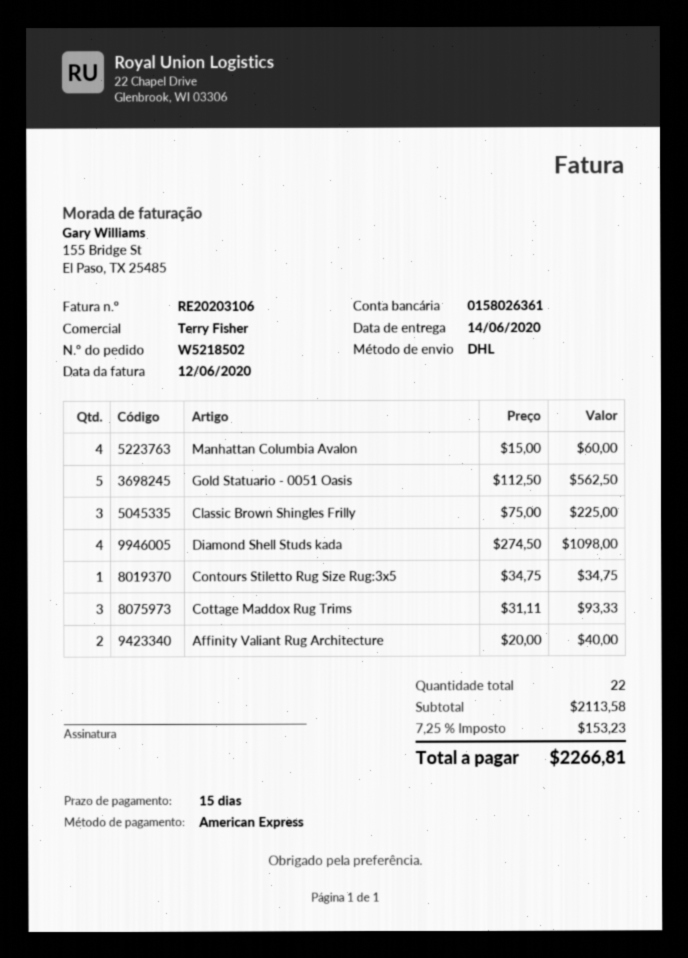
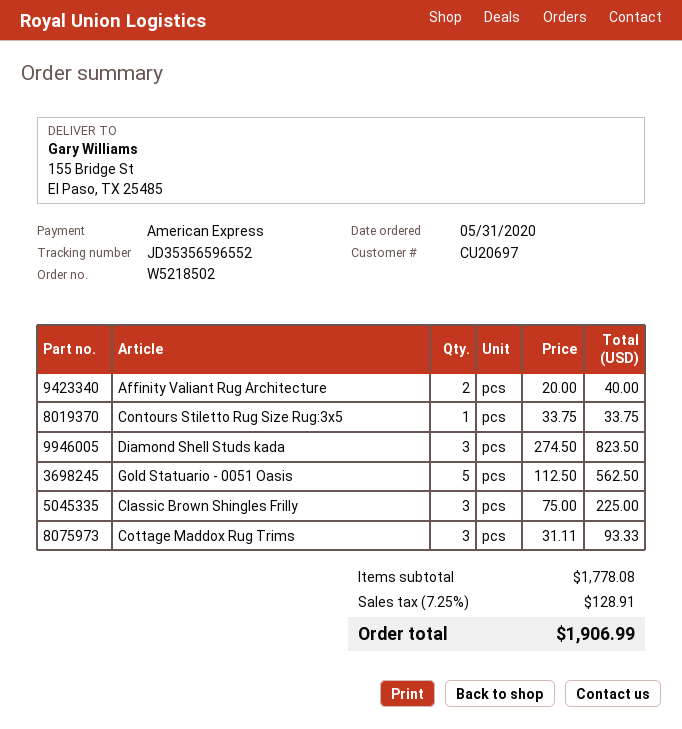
Manhattan Columbia Avalon: 4 x 15.00 = 60.00 -> none
Diamond Shell Studs kada: 4 x 274.50 = 1098.00 -> 3 x 274.50 = 823.50
Contours Stiletto Rug Size Rug:3x5: 1 x 34.75 = 34.75 -> 1 x 33.75 = 33.75
subtotal: 2113.58 -> 1778.08
tax: 7.25% = 153.23 -> 7.25% = 128.91
total: 2266.81 -> 1906.99

